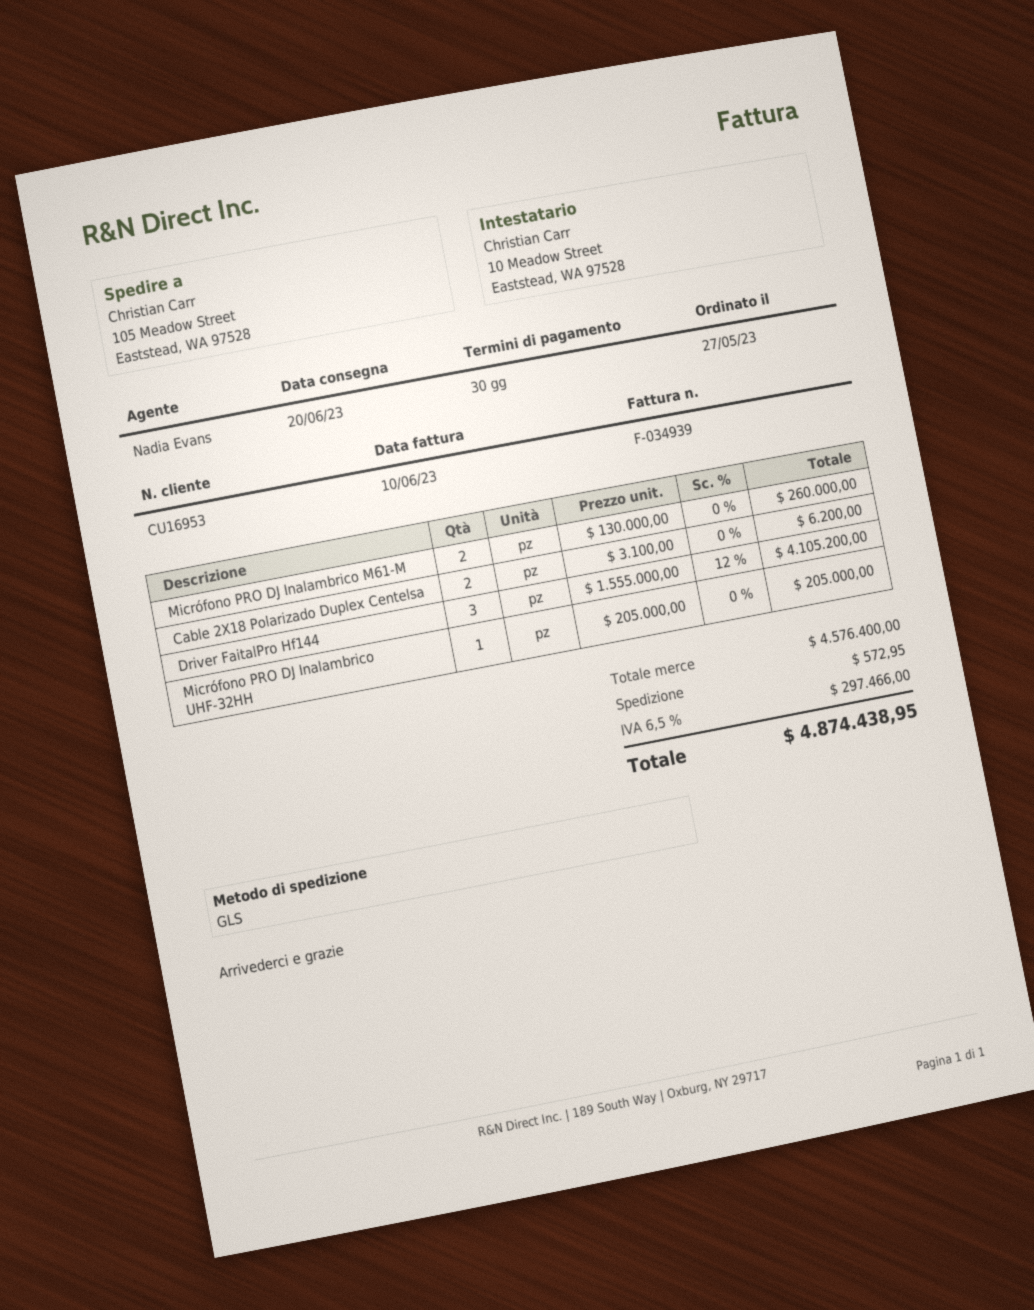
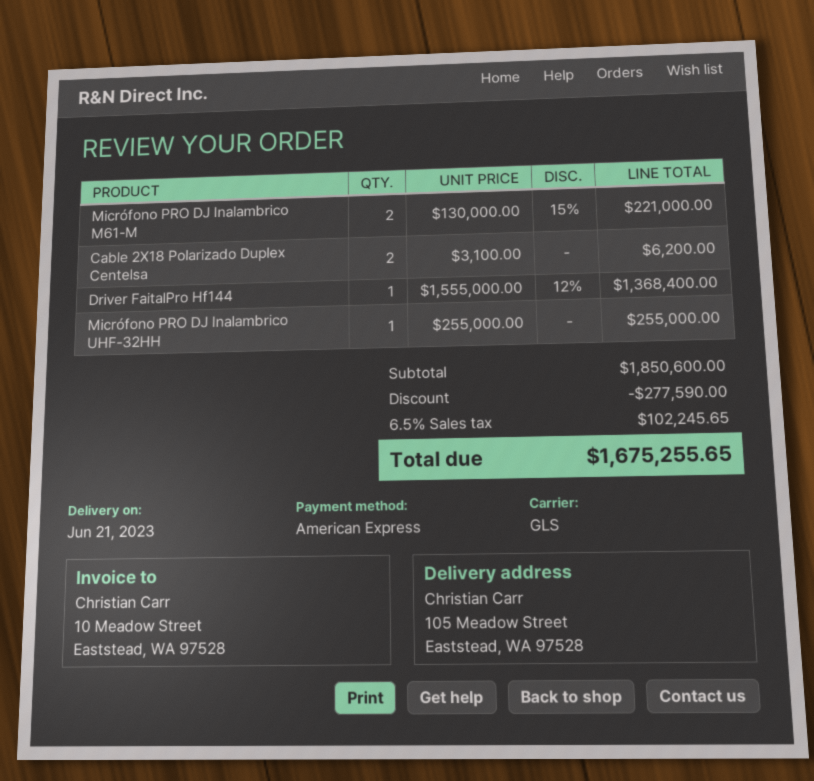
delivery date: 2023-06-20 -> 2023-06-21
Micrófono PRO DJ Inalambrico M61-M: 2 x 130000.00 = 260000.00 -> 2 x 130000.00 - 15% = 221000.00
Driver FaitalPro Hf144: 3 x 1555000.00 - 12% = 4105200.00 -> 1 x 1555000.00 - 12% = 1368400.00
Micrófono PRO DJ Inalambrico UHF-32HH: 1 x 205000.00 = 205000.00 -> 1 x 255000.00 = 255000.00
subtotal: 4576400.00 -> 1850600.00
discount: none -> 277590.00
shipping: 572.95 -> none
tax: 6.5% = 297466.00 -> 6.5% = 102245.65
total: 4874438.95 -> 1675255.65

